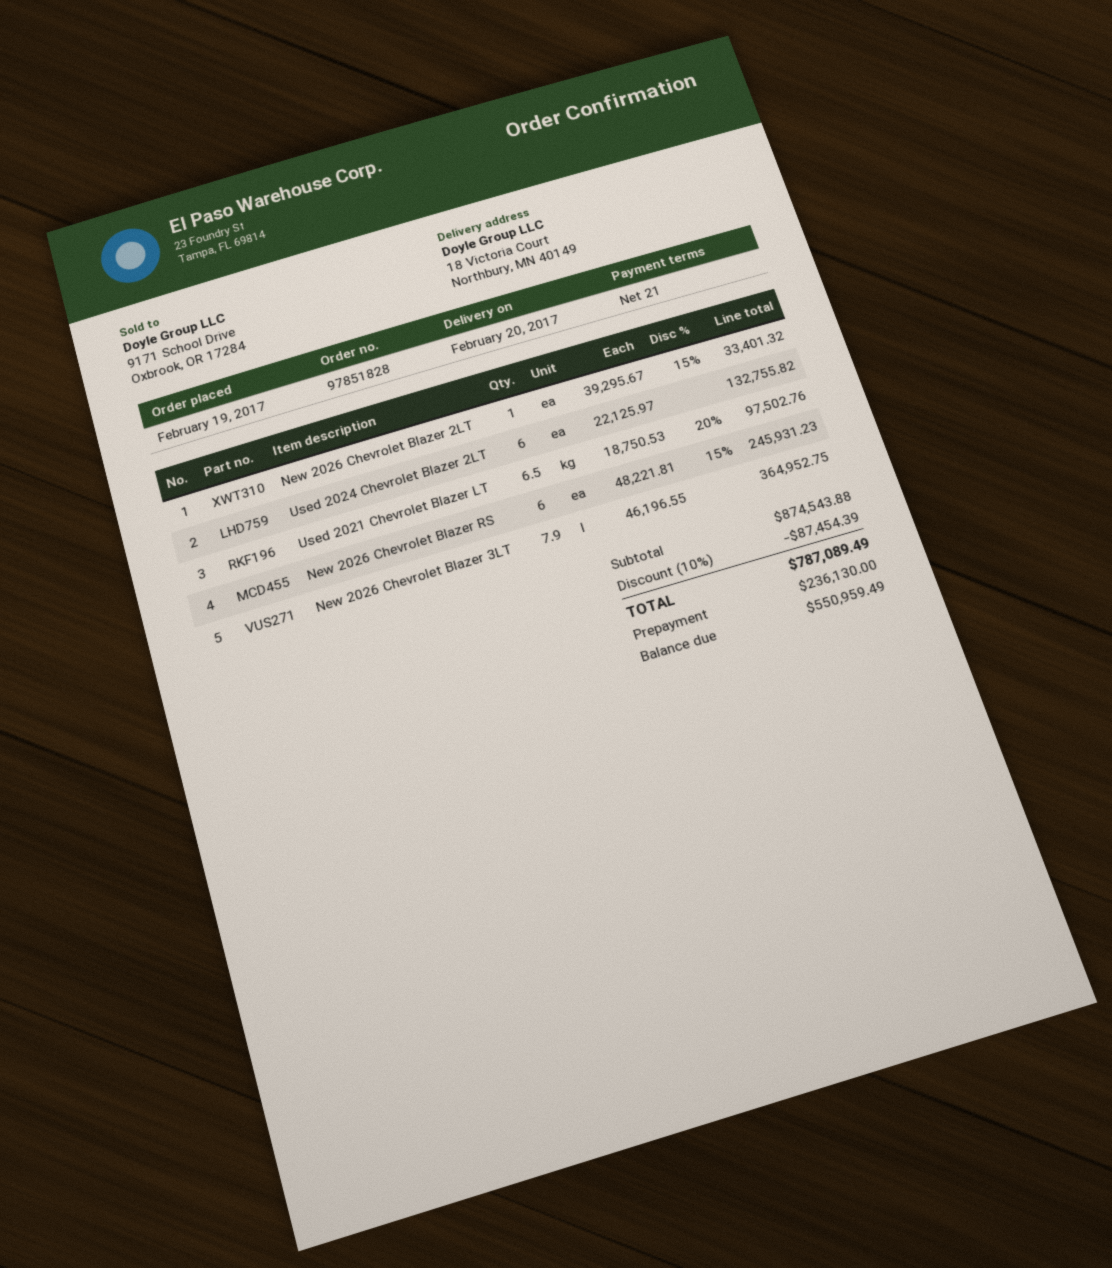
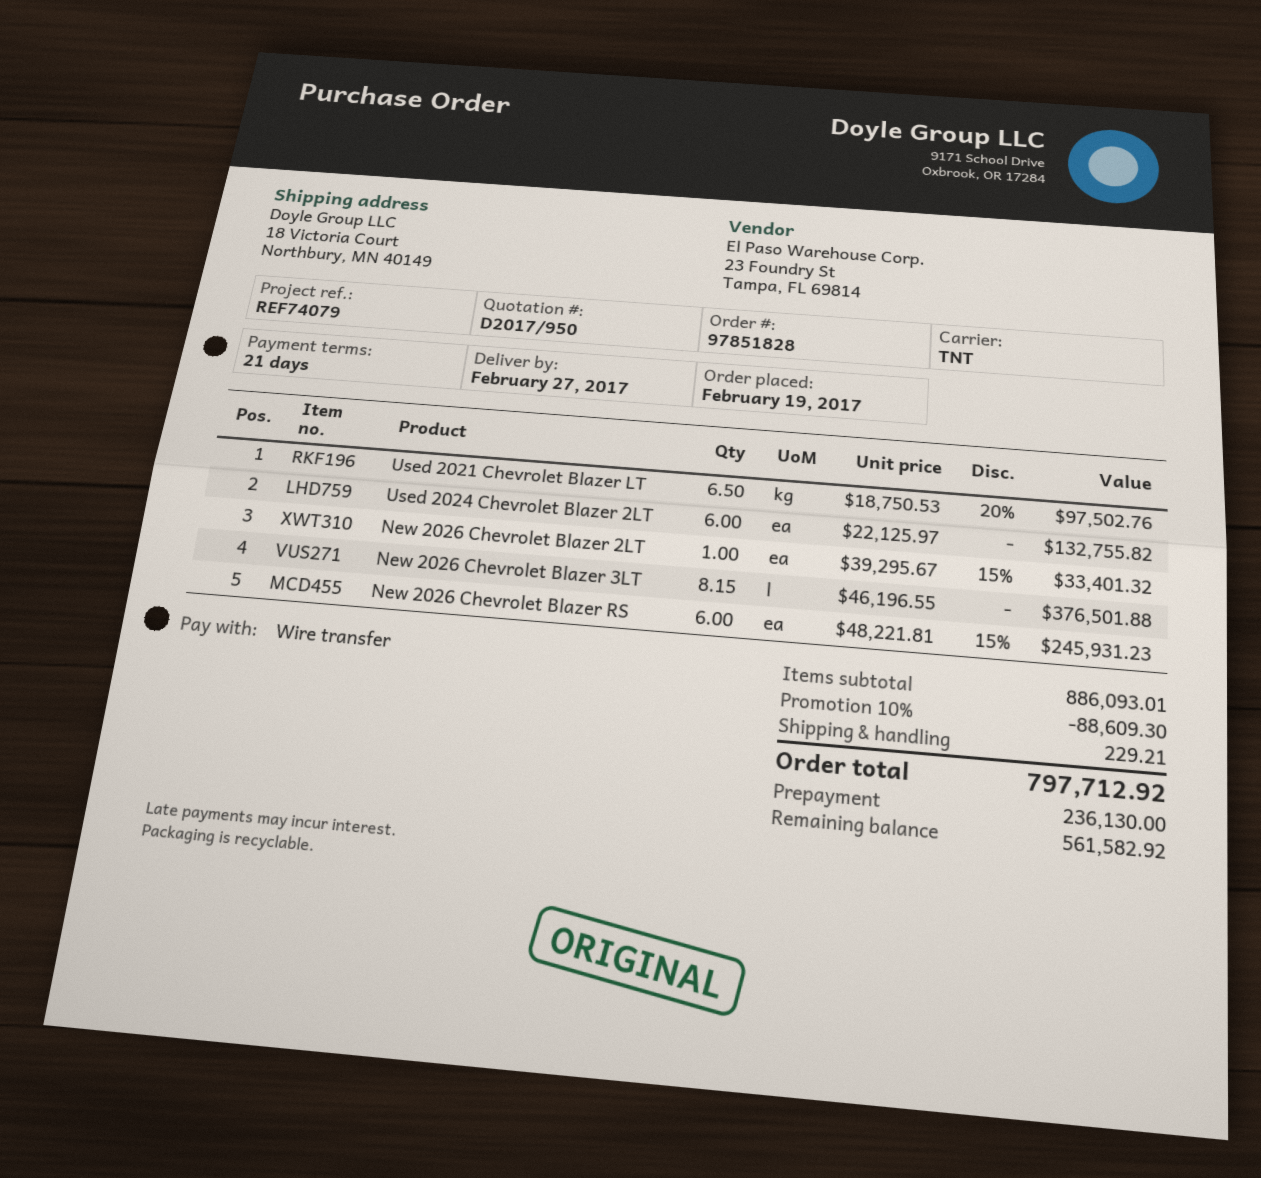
delivery date: 2017-02-20 -> 2017-02-27
New 2026 Chevrolet Blazer 3LT: 7.9 x 46196.55 = 364952.75 -> 8.15 x 46196.55 = 376501.88
subtotal: 874543.88 -> 886093.01
discount: 10% = 87454.39 -> 10% = 88609.30
shipping: none -> 229.21
total: 787089.49 -> 797712.92
balance: 550959.49 -> 561582.92

